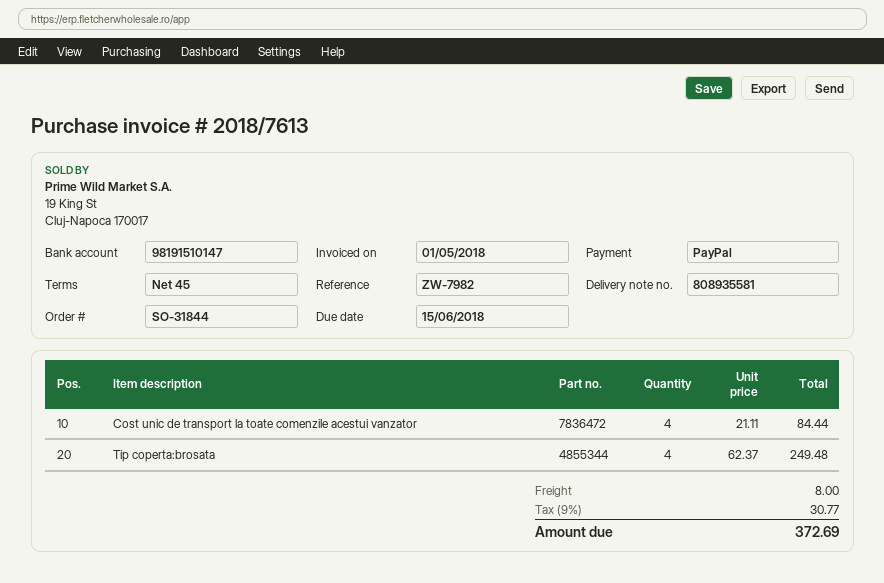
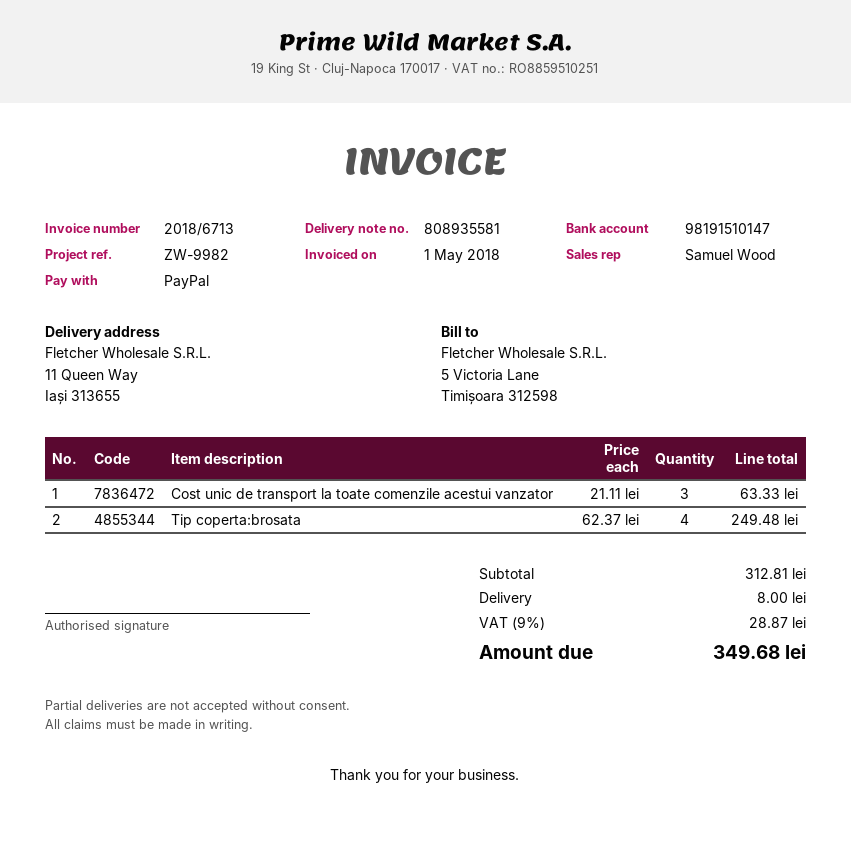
invoice number: 2018/7613 -> 2018/6713
reference: ZW-7982 -> ZW-9982
Cost unic de transport la toate comenzile acestui vanzator: 4 x 21.11 = 84.44 -> 3 x 21.11 = 63.33
tax: 9% = 30.77 -> 9% = 28.87
total: 372.69 -> 349.68

